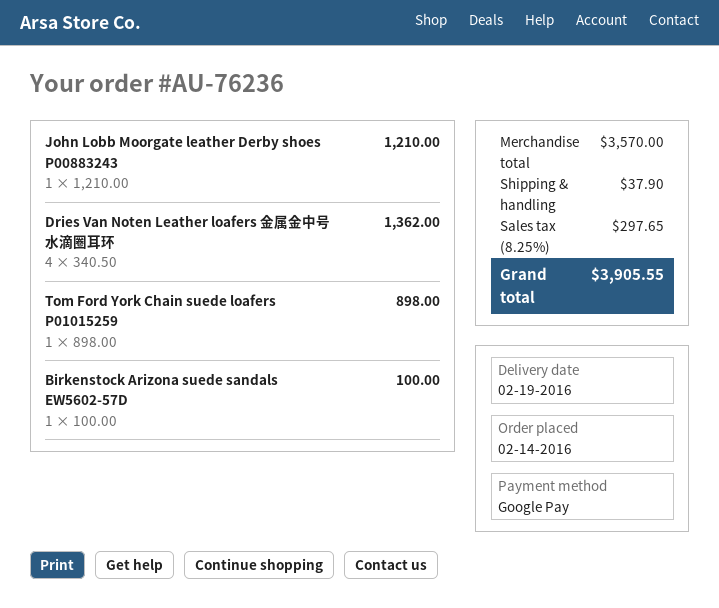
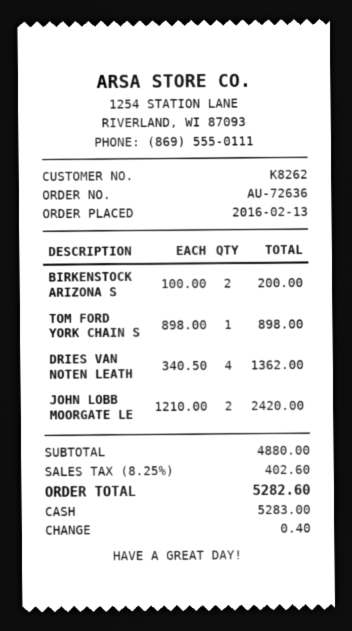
order number: AU-76236 -> AU-72636
order date: 2016-02-14 -> 2016-02-13
payment method: Google Pay -> cash
John Lobb Moorgate leather Derby shoes P00883243: 1 x 1210.00 = 1210.00 -> 2 x 1210.00 = 2420.00
Birkenstock Arizona suede sandals EW5602-57D: 1 x 100.00 = 100.00 -> 2 x 100.00 = 200.00
subtotal: 3570.00 -> 4880.00
shipping: 37.90 -> none
tax: 8.25% = 297.65 -> 8.25% = 402.60
total: 3905.55 -> 5282.60

